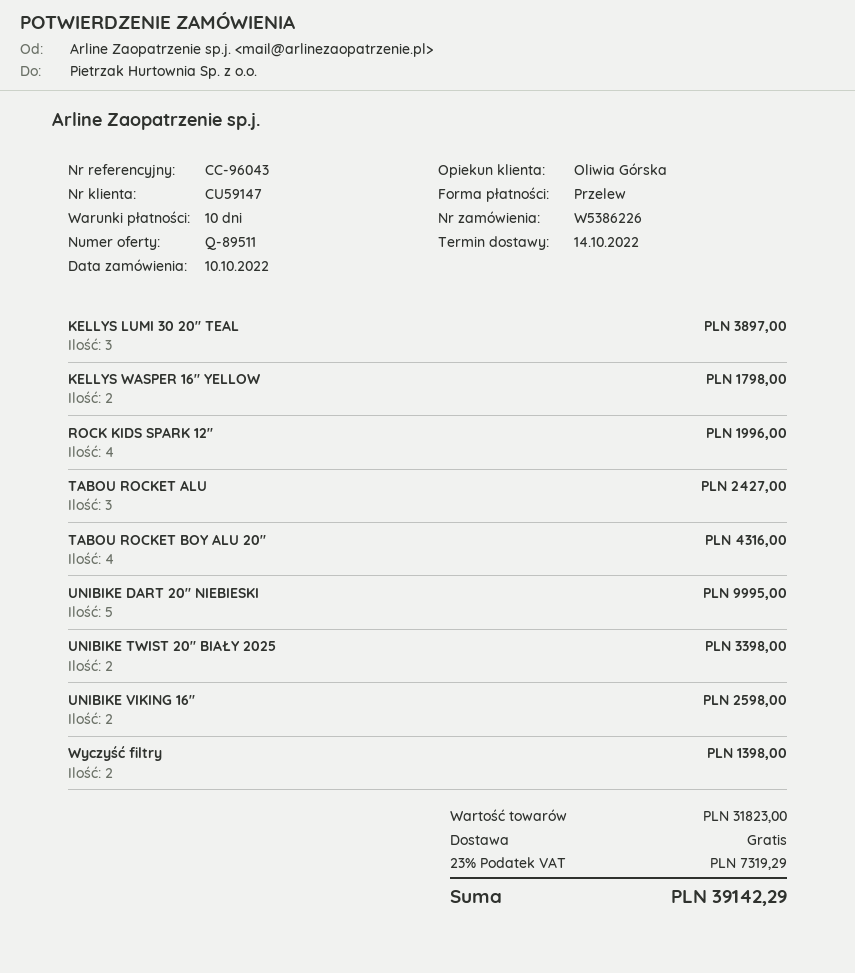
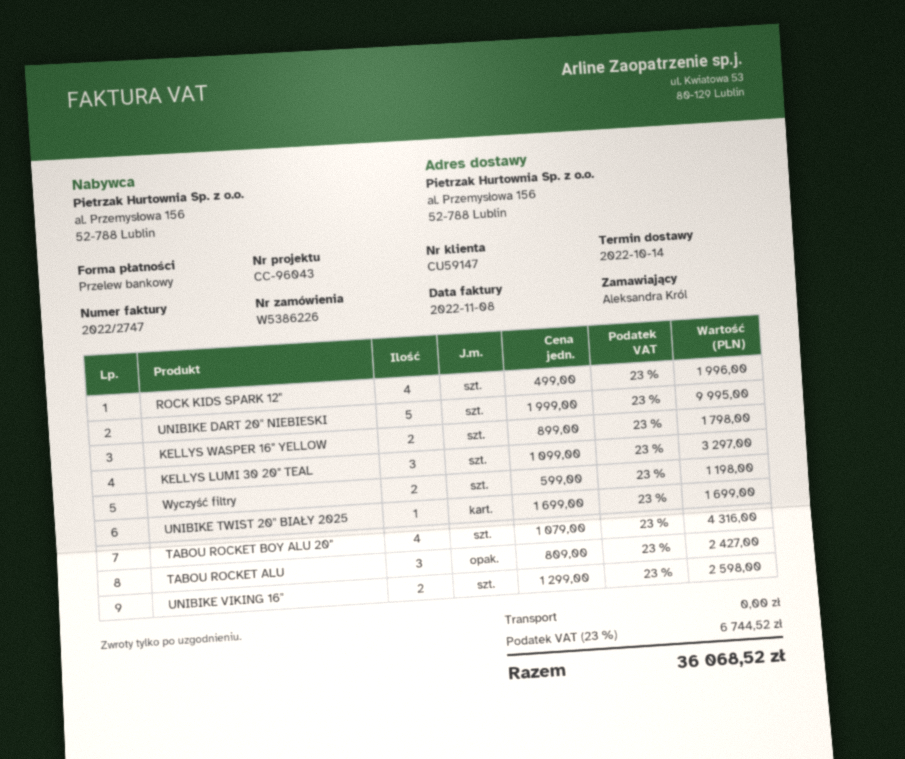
KELLYS LUMI 30 20" TEAL: 3 for 3897.00 -> 3 for 3297.00
UNIBIKE TWIST 20" BIAŁY 2025: 2 for 3398.00 -> 1 for 1699.00
Wyczyść filtry: 2 for 1398.00 -> 2 for 1198.00
tax: 23% = 7319.29 -> 23% = 6744.52
total: 39142.29 -> 36068.52

